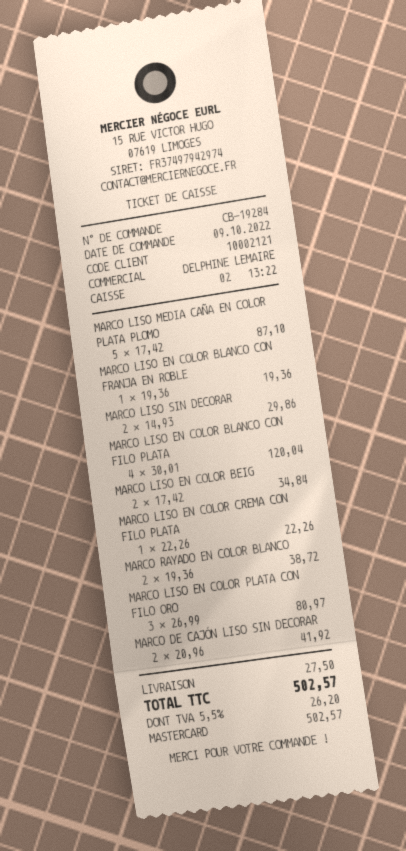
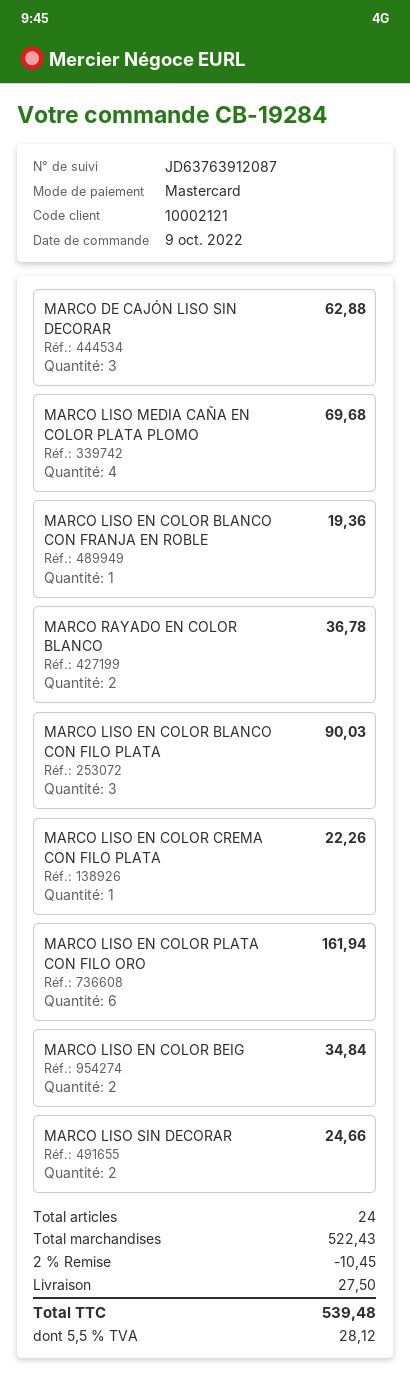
MARCO LISO MEDIA CAÑA EN COLOR PLATA PLOMO: 5 for 87.10 -> 4 for 69.68
MARCO LISO SIN DECORAR: 2 for 29.86 -> 2 for 24.66
MARCO LISO EN COLOR BLANCO CON FILO PLATA: 4 for 120.04 -> 3 for 90.03
MARCO RAYADO EN COLOR BLANCO: 2 for 38.72 -> 2 for 36.78
MARCO LISO EN COLOR PLATA CON FILO ORO: 3 for 80.97 -> 6 for 161.94
MARCO DE CAJÓN LISO SIN DECORAR: 2 for 41.92 -> 3 for 62.88
discount: none -> 2% = 10.45
tax: 5.5% = 26.20 -> 5.5% = 28.12
total: 502.57 -> 539.48

